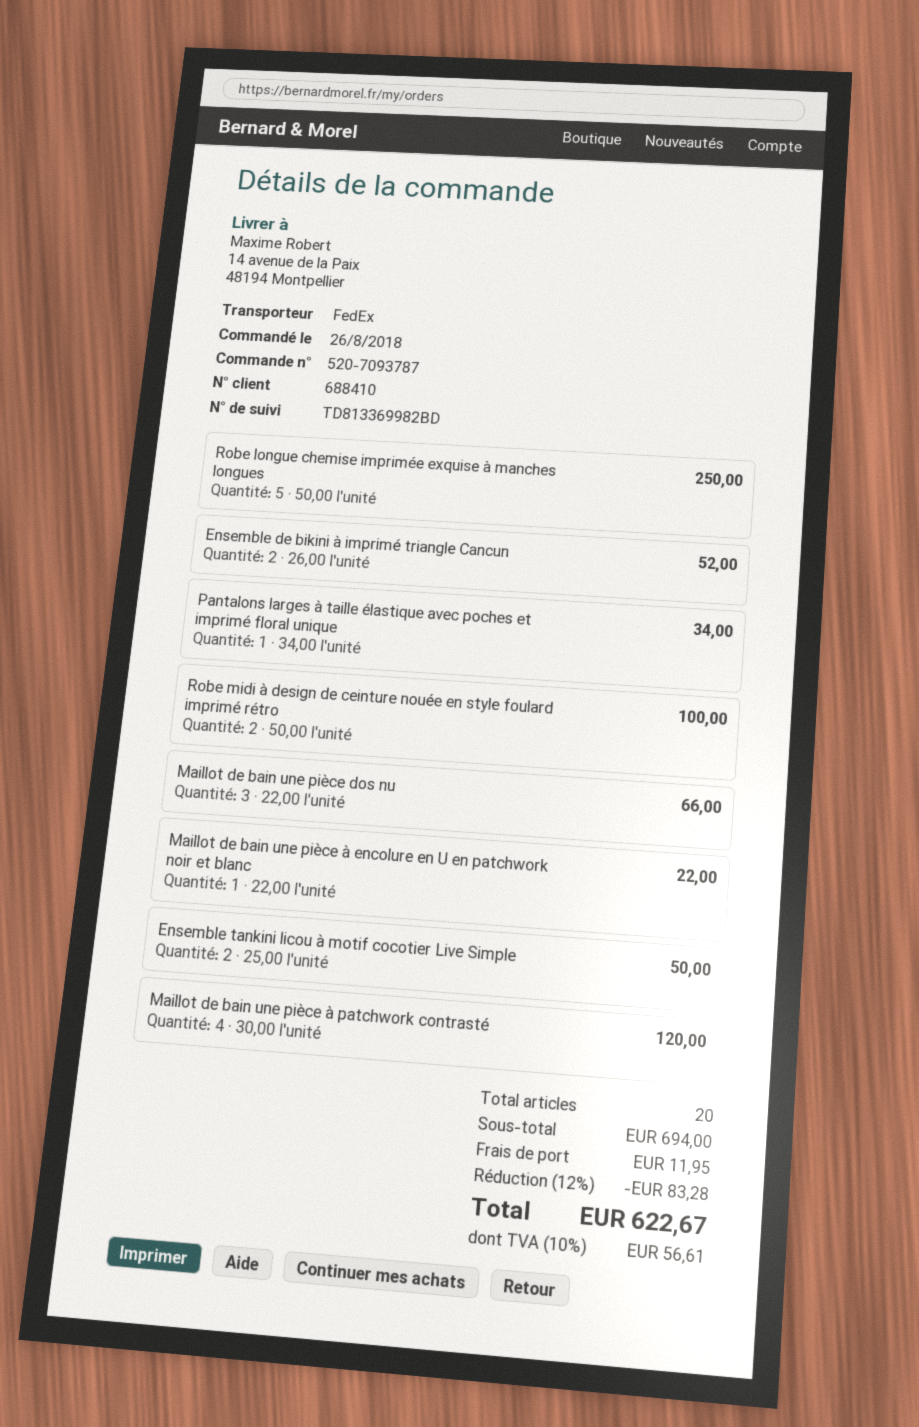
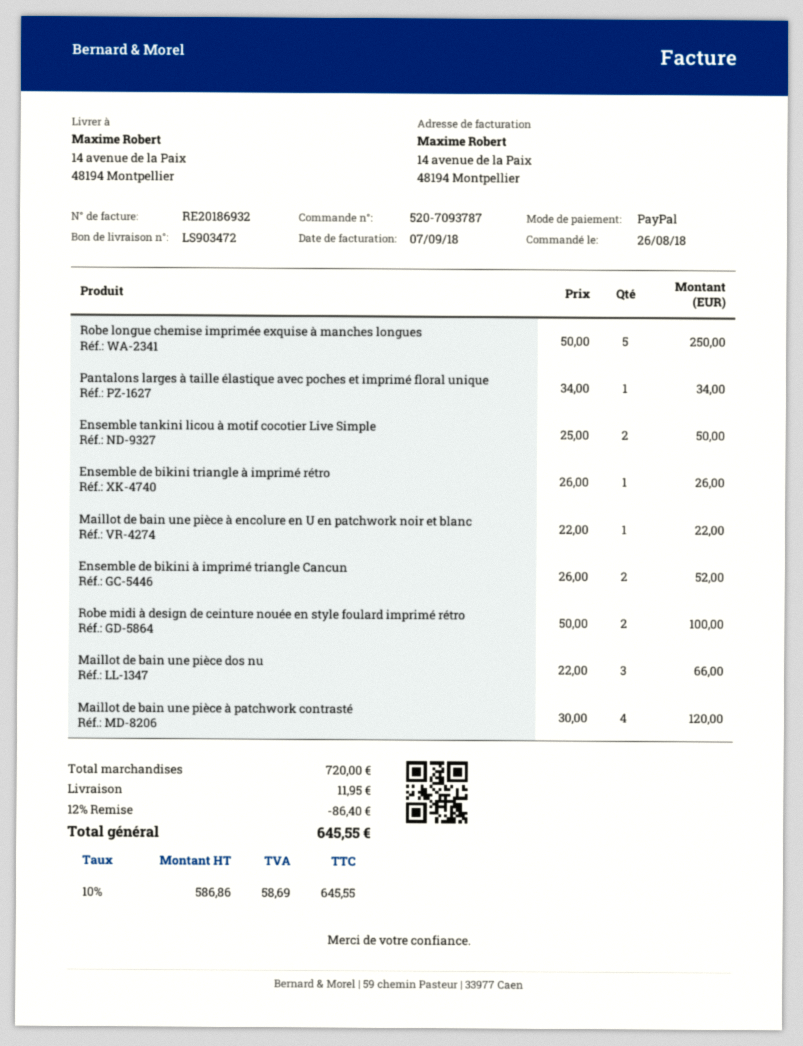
Ensemble de bikini triangle à imprimé rétro: none -> 1 x 26.00 = 26.00
subtotal: 694.00 -> 720.00
discount: 12% = 83.28 -> 12% = 86.40
tax: 10% = 56.61 -> 10% = 58.69
total: 622.67 -> 645.55

